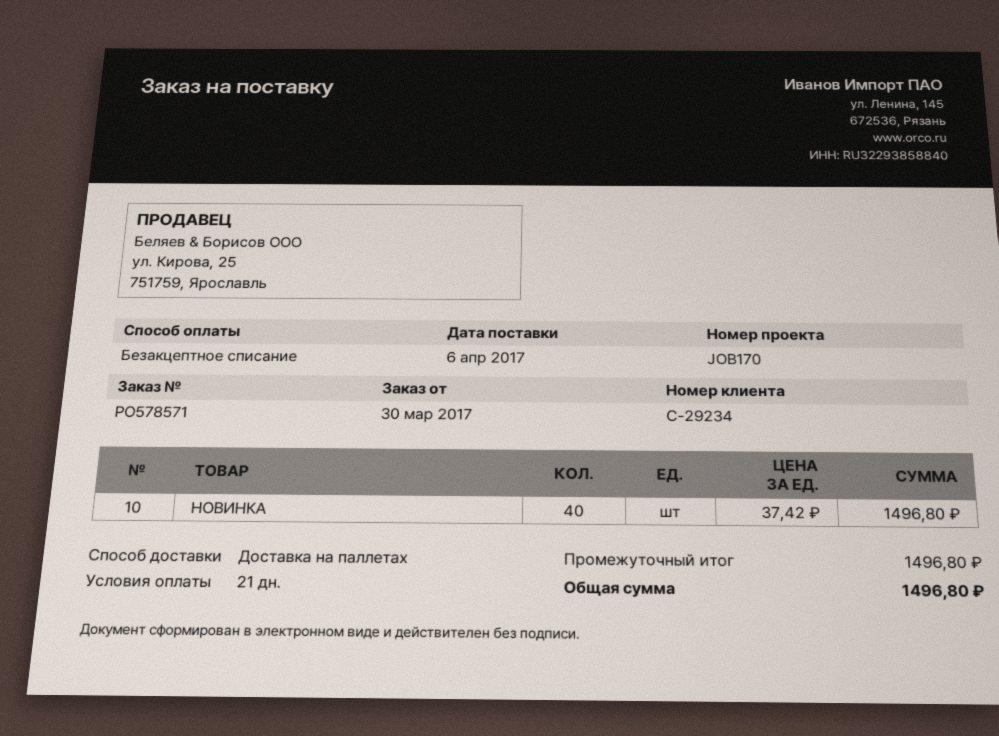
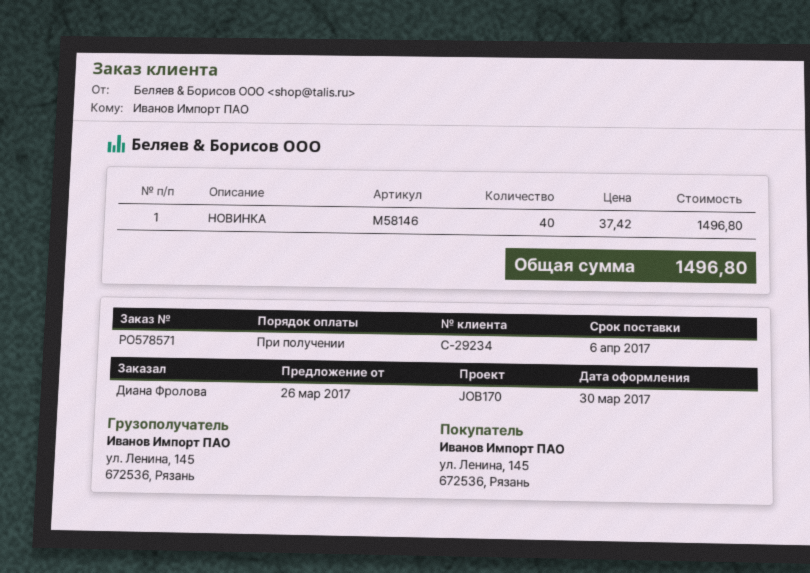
payment terms: 21 days -> on receipt

